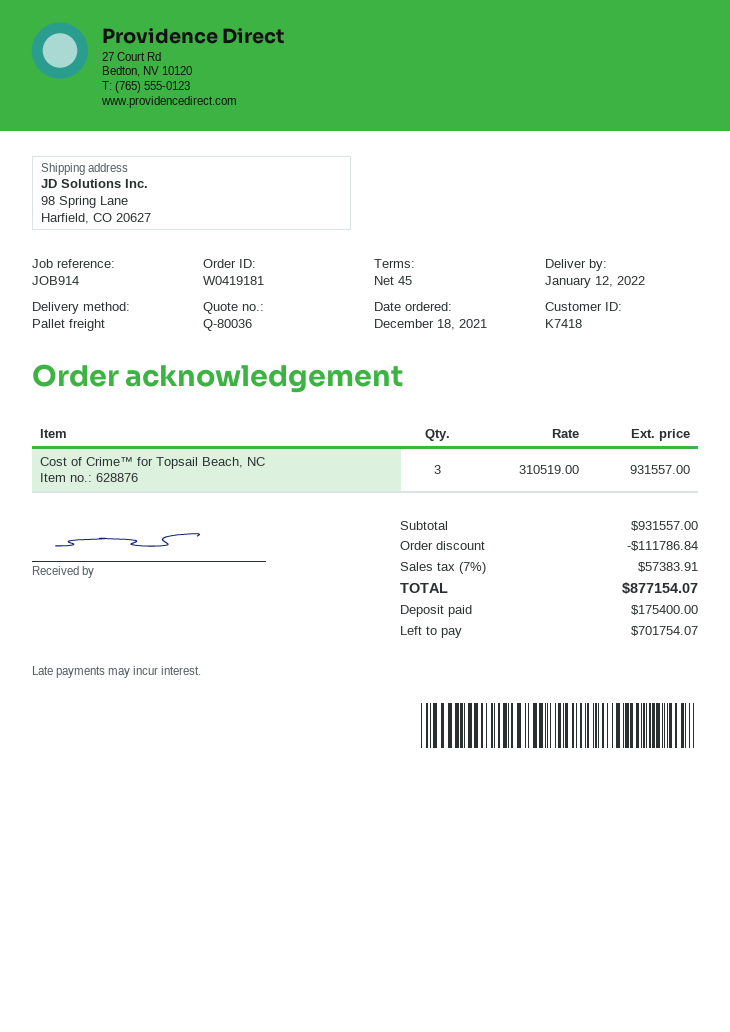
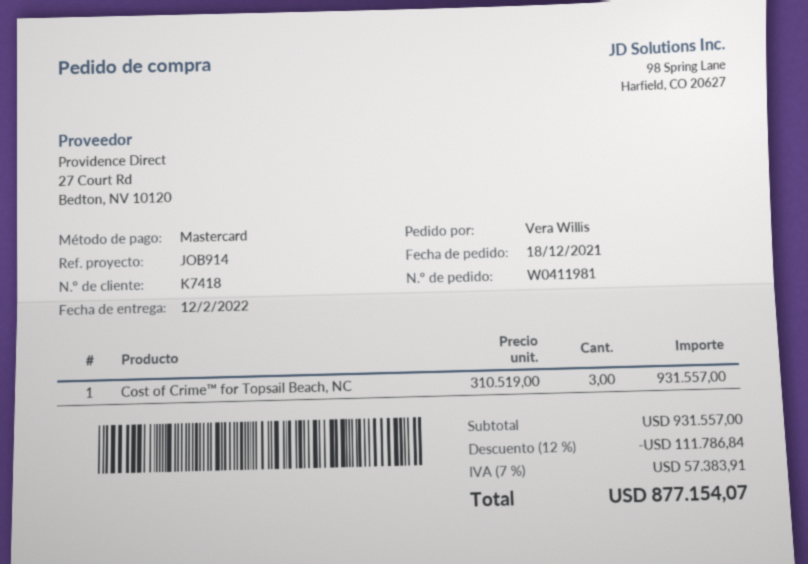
order number: W0419181 -> W0411981
delivery date: 2022-01-12 -> 2022-02-12

